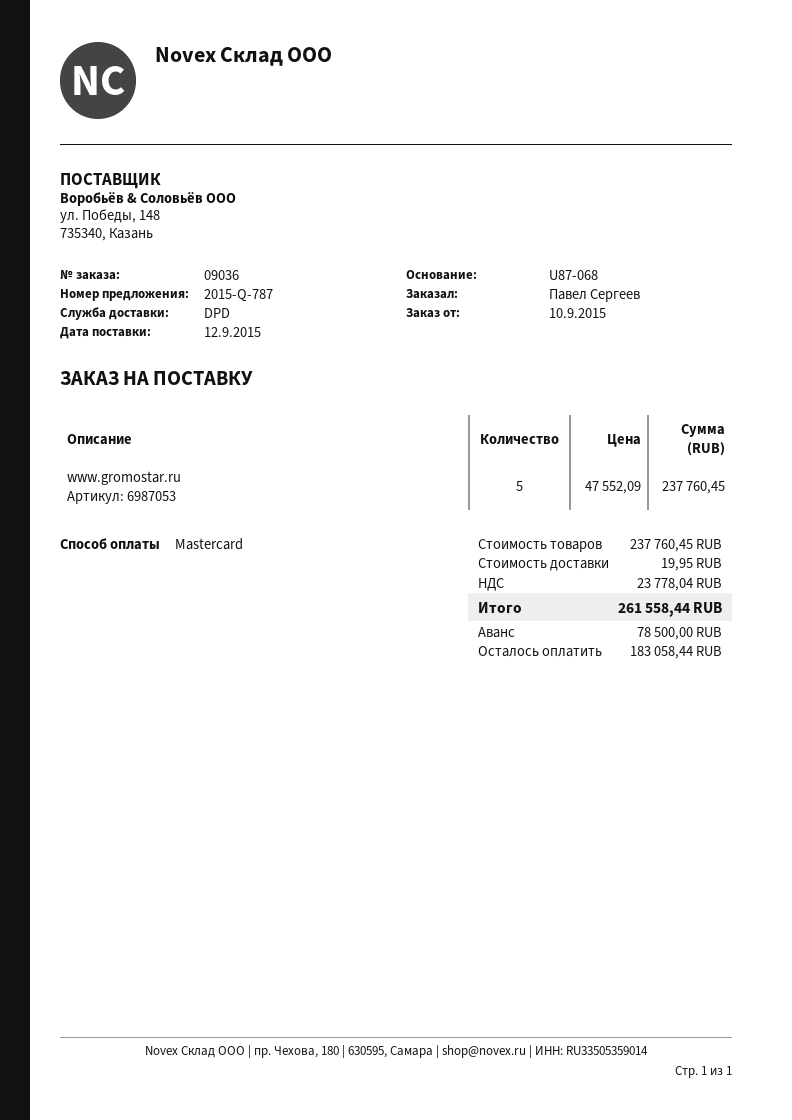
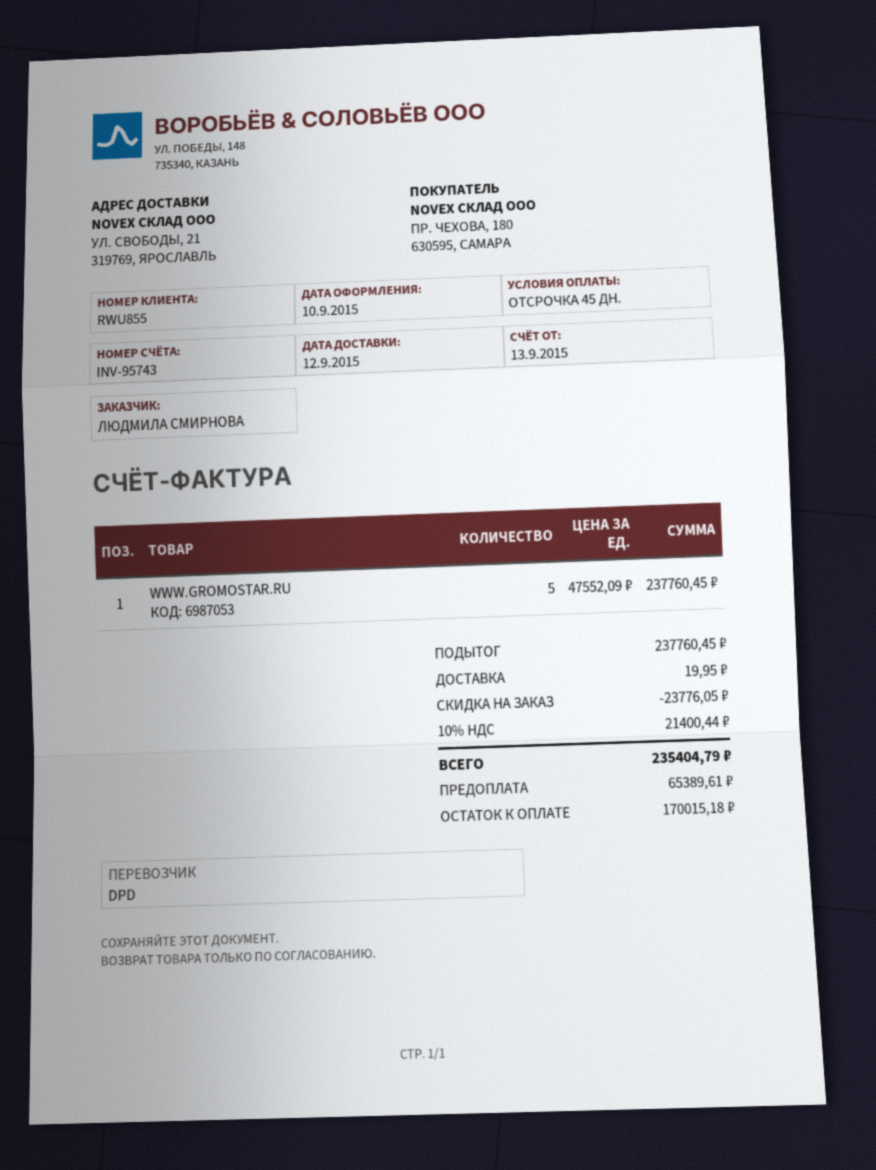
ordered by: Павел Сергеев -> ЛЮДМИЛА СМИРНОВА
discount: none -> 23776.05
tax: 23778.04 -> 21400.44
total: 261558.44 -> 235404.79
deposit: 78500.00 -> 65389.61
balance: 183058.44 -> 170015.18

